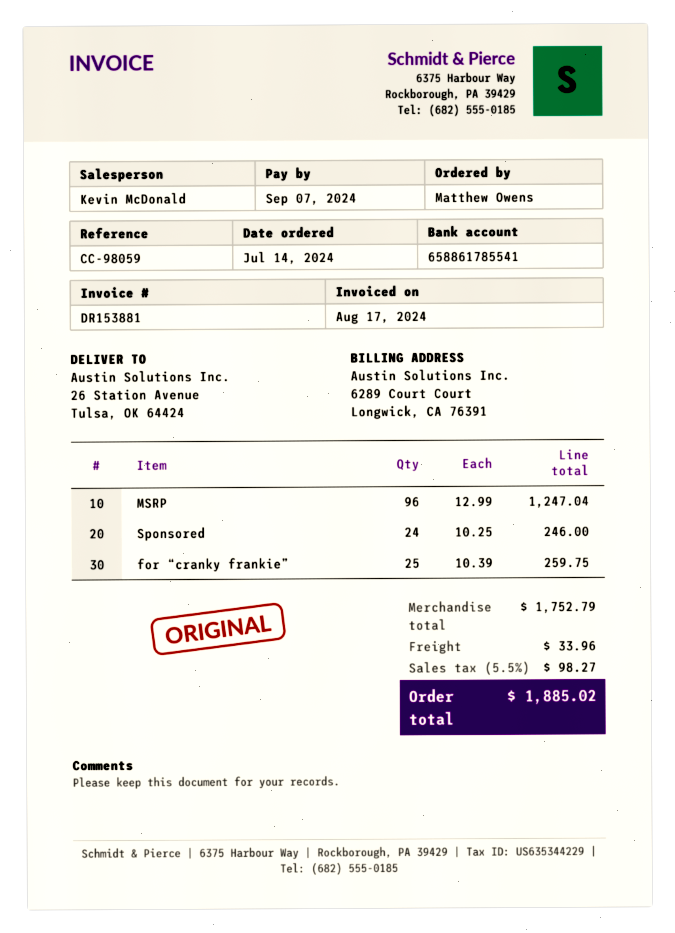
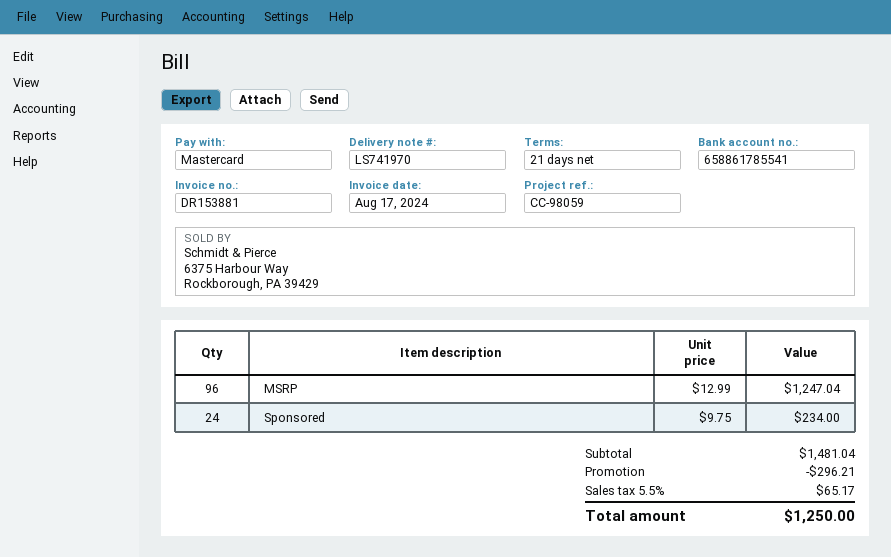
Sponsored: 24 x 10.25 = 246.00 -> 24 x 9.75 = 234.00
for “cranky frankie”: 25 x 10.39 = 259.75 -> none
subtotal: 1752.79 -> 1481.04
discount: none -> 296.21
shipping: 33.96 -> none
tax: 5.5% = 98.27 -> 5.5% = 65.17
total: 1885.02 -> 1250.00

